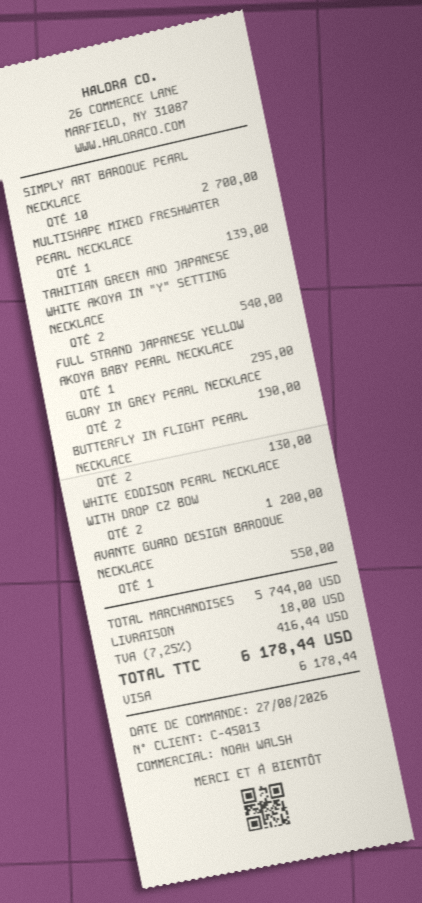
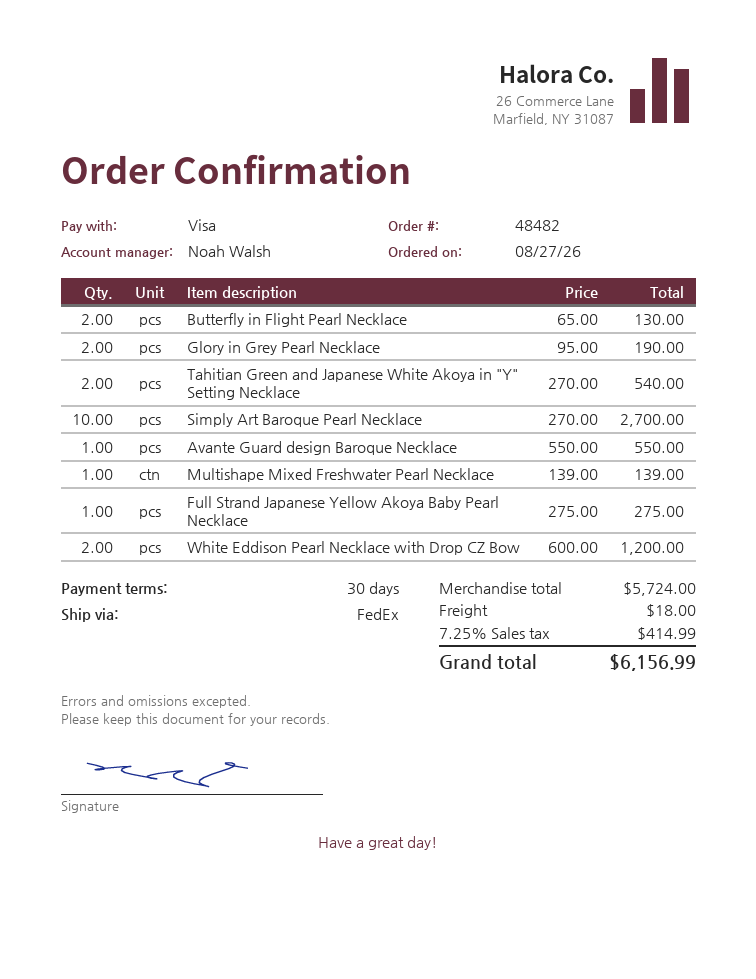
FULL STRAND JAPANESE YELLOW AKOYA BABY PEARL NECKLACE: 1 for 295.00 -> 1 for 275.00
subtotal: 5744.00 -> 5724.00
tax: 7.25% = 416.44 -> 7.25% = 414.99
total: 6178.44 -> 6156.99

